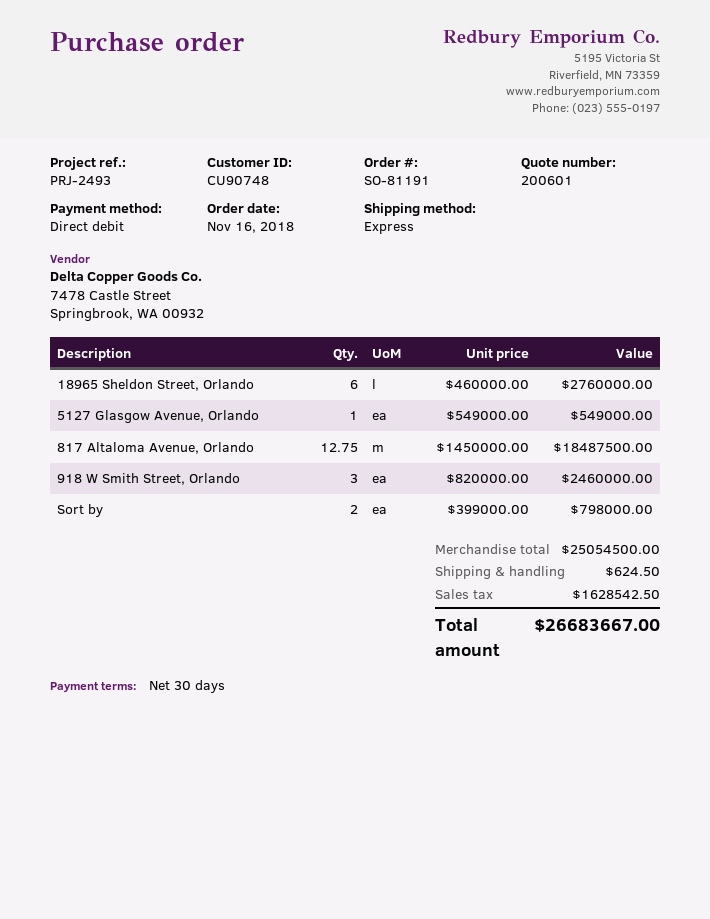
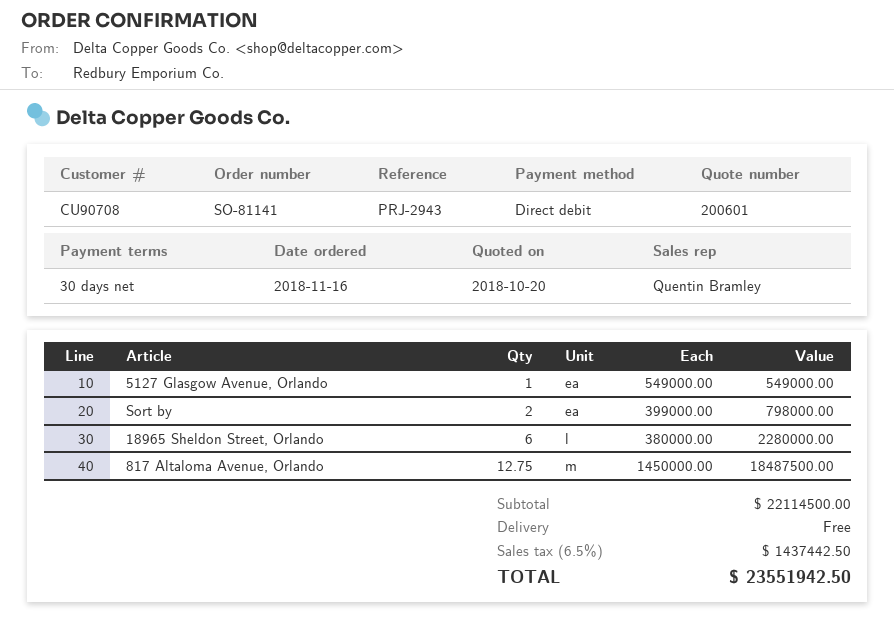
order number: SO-81191 -> SO-81141
customer number: CU90748 -> CU90708
reference: PRJ-2493 -> PRJ-2943
18965 Sheldon Street, Orlando: 6 x 460000.00 = 2760000.00 -> 6 x 380000.00 = 2280000.00
918 W Smith Street, Orlando: 3 x 820000.00 = 2460000.00 -> none
subtotal: 25054500.00 -> 22114500.00
shipping: 624.50 -> 0.00
tax: 1628542.50 -> 1437442.50
total: 26683667.00 -> 23551942.50

